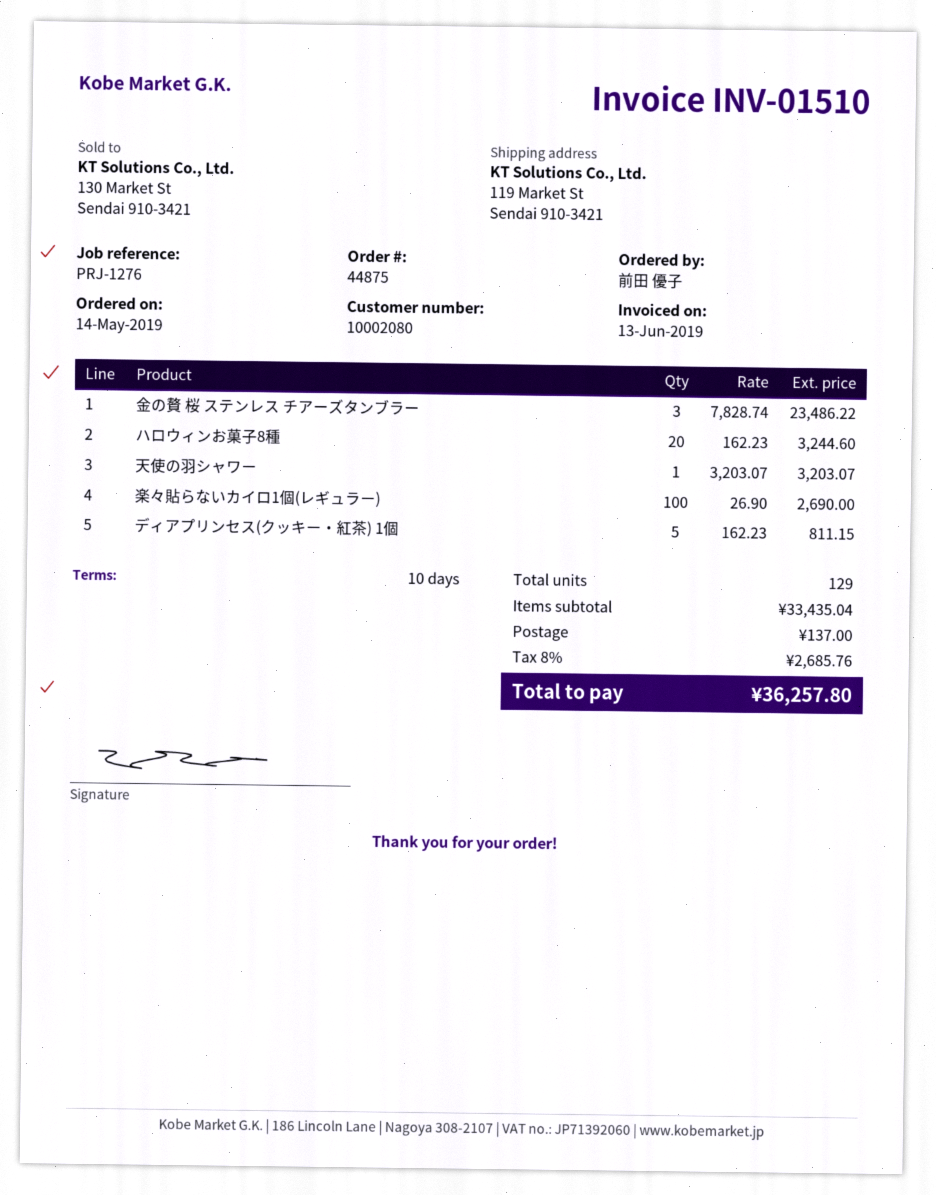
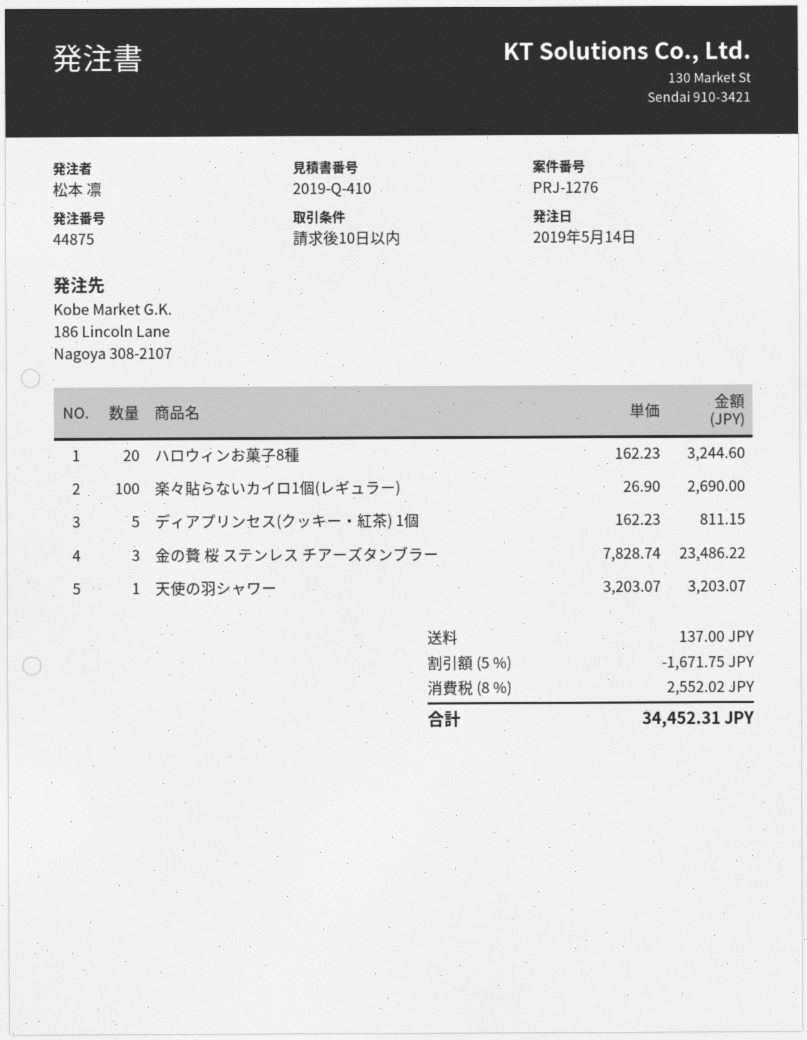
ordered by: 前田 優子 -> 松本 凛
discount: none -> 5% = 1671.75
tax: 8% = 2685.76 -> 8% = 2552.02
total: 36257.80 -> 34452.31

